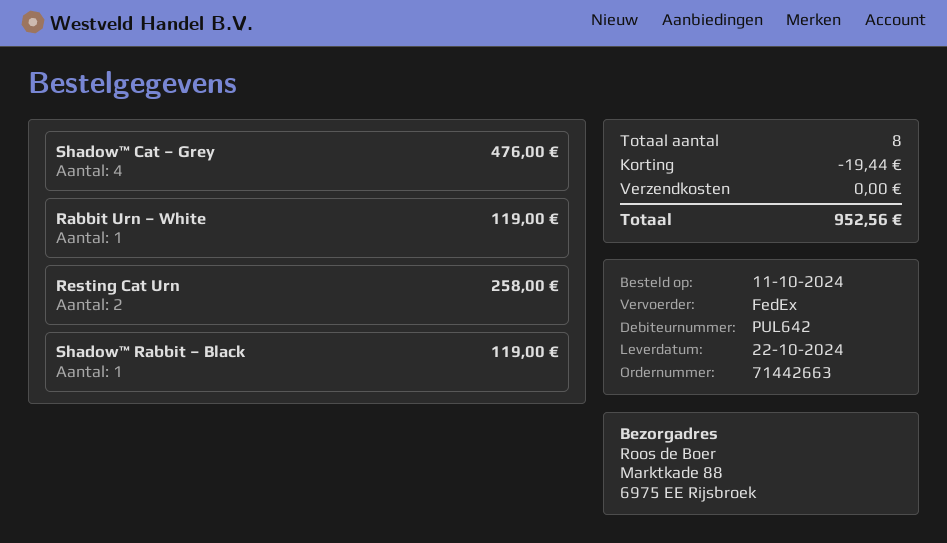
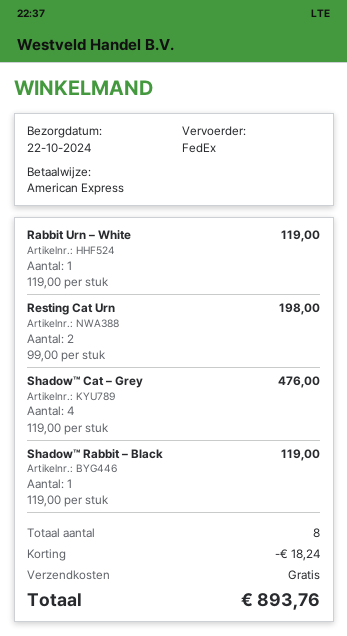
Resting Cat Urn: 2 for 258.00 -> 2 for 198.00
discount: 19.44 -> 18.24
total: 952.56 -> 893.76

